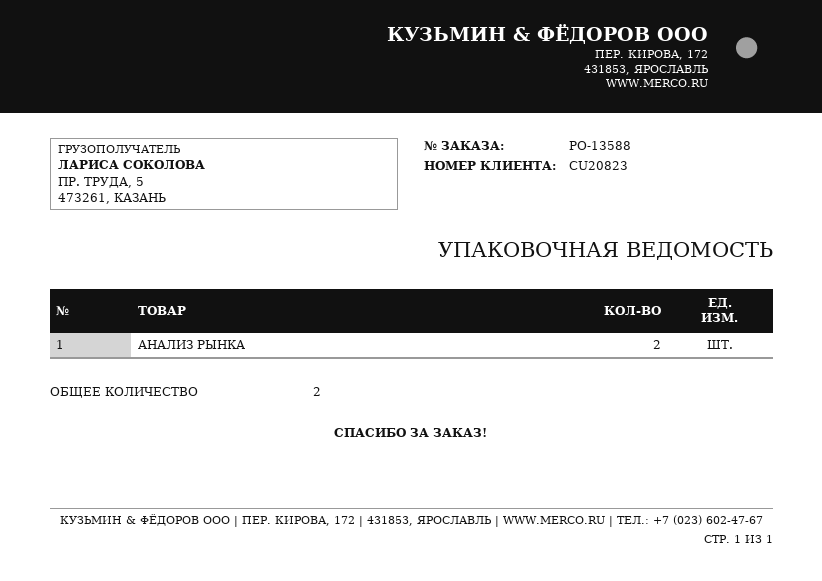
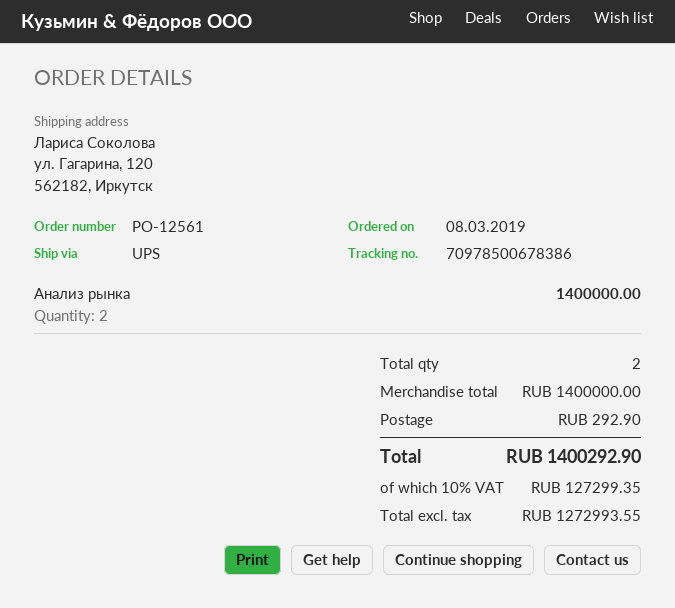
order number: PO-13588 -> PO-12561
ship to: ПР. ТРУДА, 5, 473261, КАЗАНЬ -> ул. Гагарина, 120, 562182, Иркутск

